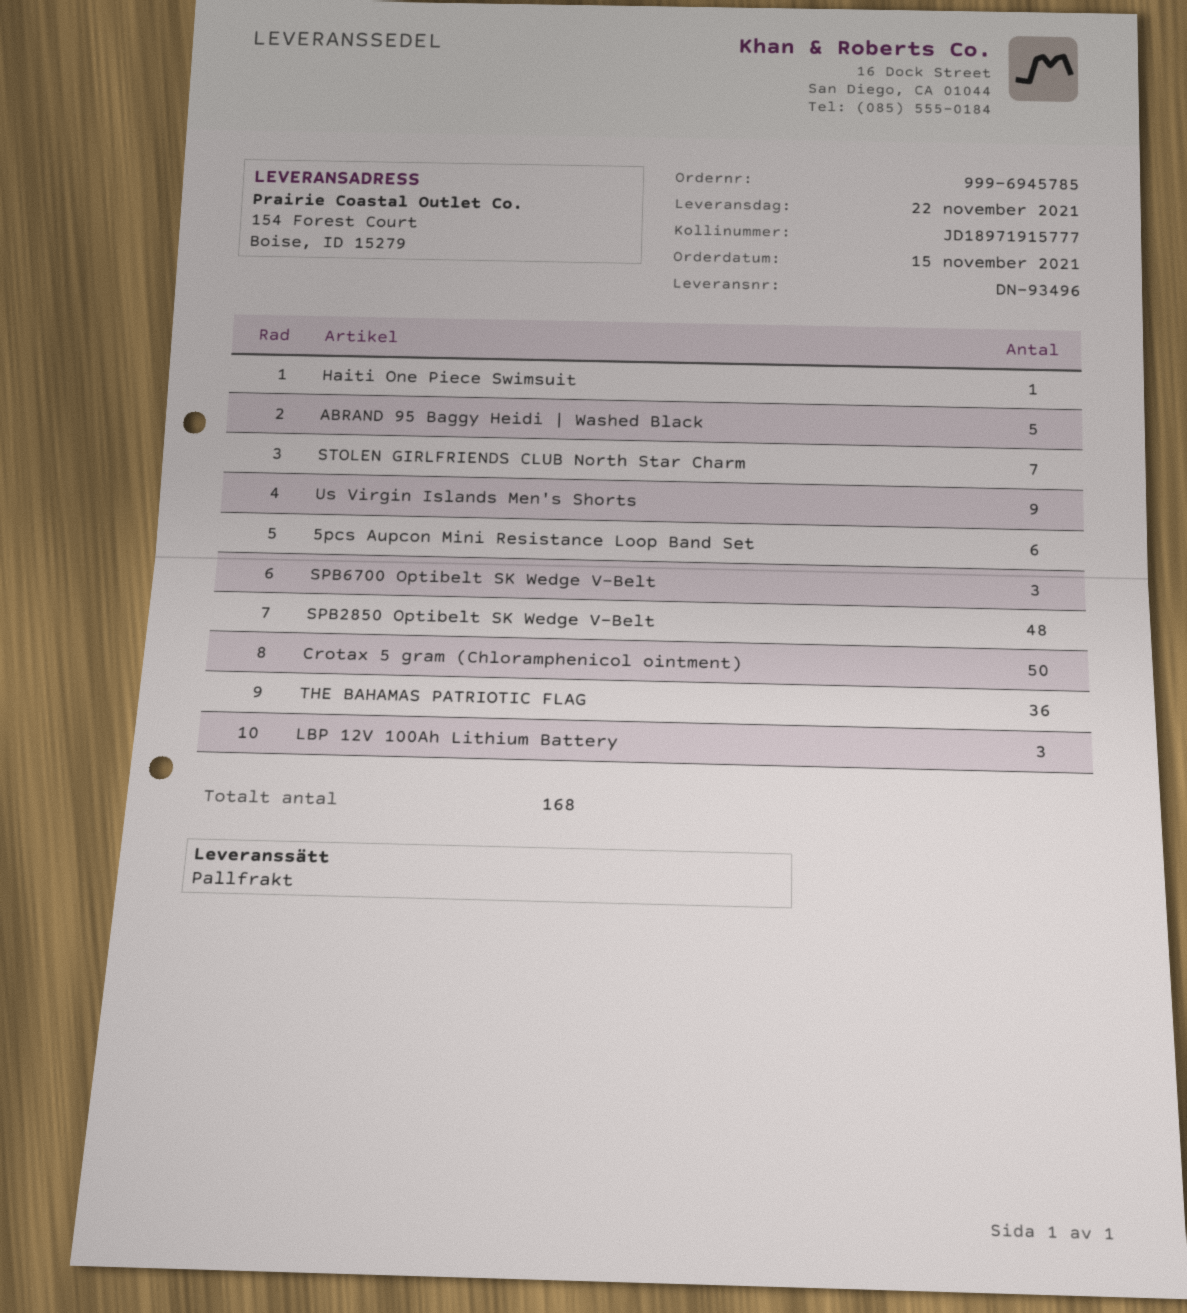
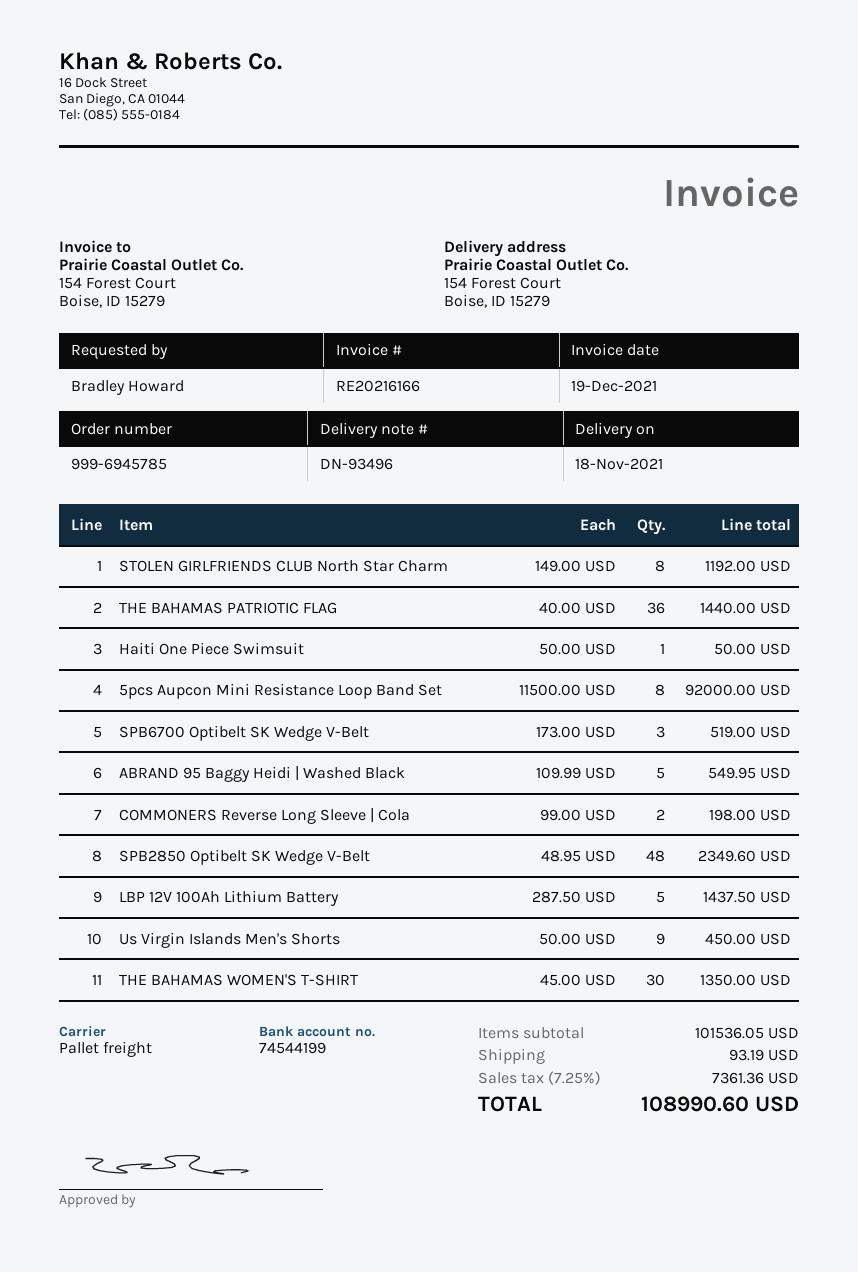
delivery date: 2021-11-22 -> 2021-11-18
STOLEN GIRLFRIENDS CLUB North Star Charm: 7 -> 8
5pcs Aupcon Mini Resistance Loop Band Set: 6 -> 8
Crotax 5 gram (Chloramphenicol ointment): 50 -> none
LBP 12V 100Ah Lithium Battery: 3 -> 5
COMMONERS Reverse Long Sleeve | Cola: none -> 2
THE BAHAMAS WOMEN'S T-SHIRT: none -> 30

